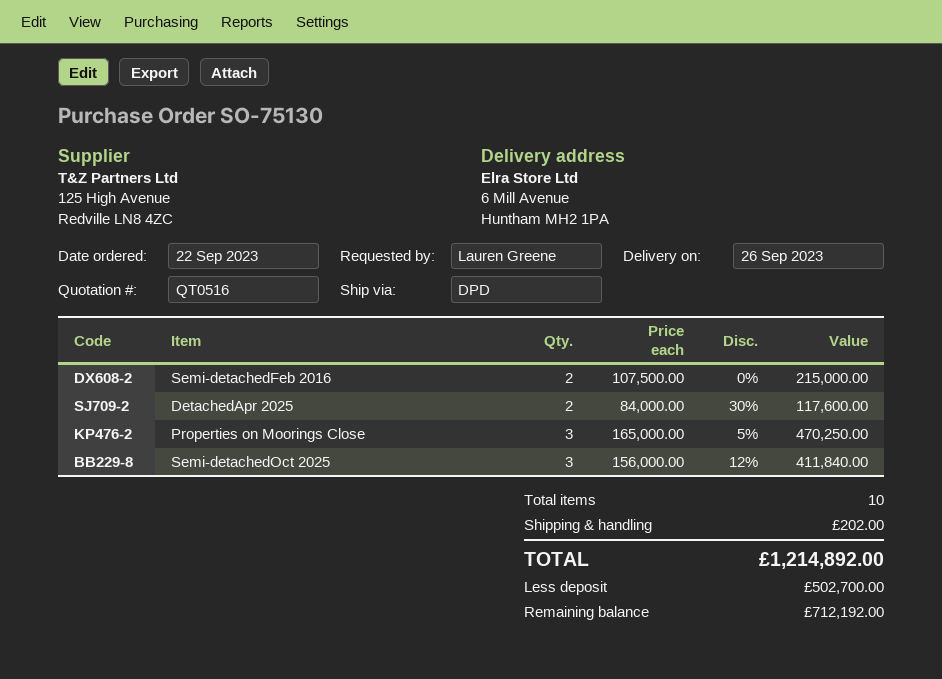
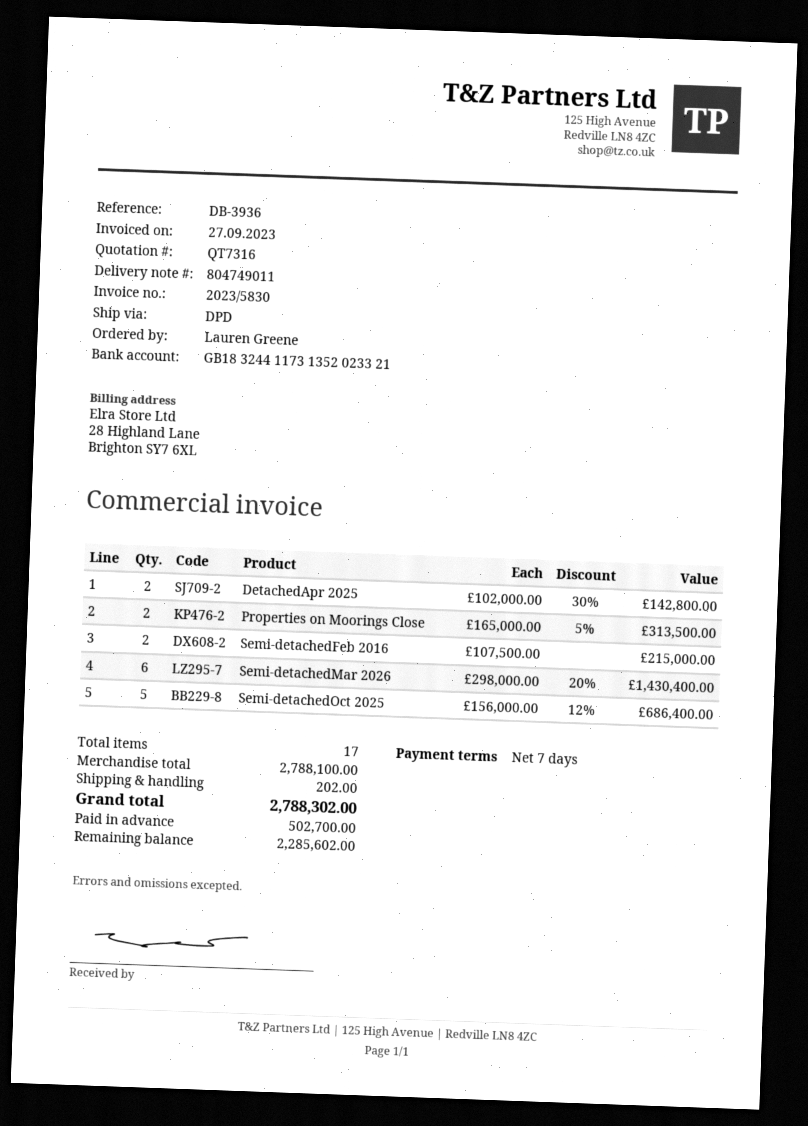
quote number: QT0516 -> QT7316
DetachedApr 2025: 2 x 84000.00 - 30% = 117600.00 -> 2 x 102000.00 - 30% = 142800.00
Properties on Moorings Close: 3 x 165000.00 - 5% = 470250.00 -> 2 x 165000.00 - 5% = 313500.00
Semi-detachedOct 2025: 3 x 156000.00 - 12% = 411840.00 -> 5 x 156000.00 - 12% = 686400.00
Semi-detachedMar 2026: none -> 6 x 298000.00 - 20% = 1430400.00
total quantity: 10 -> 17
total: 1214892.00 -> 2788302.00
balance: 712192.00 -> 2285602.00

